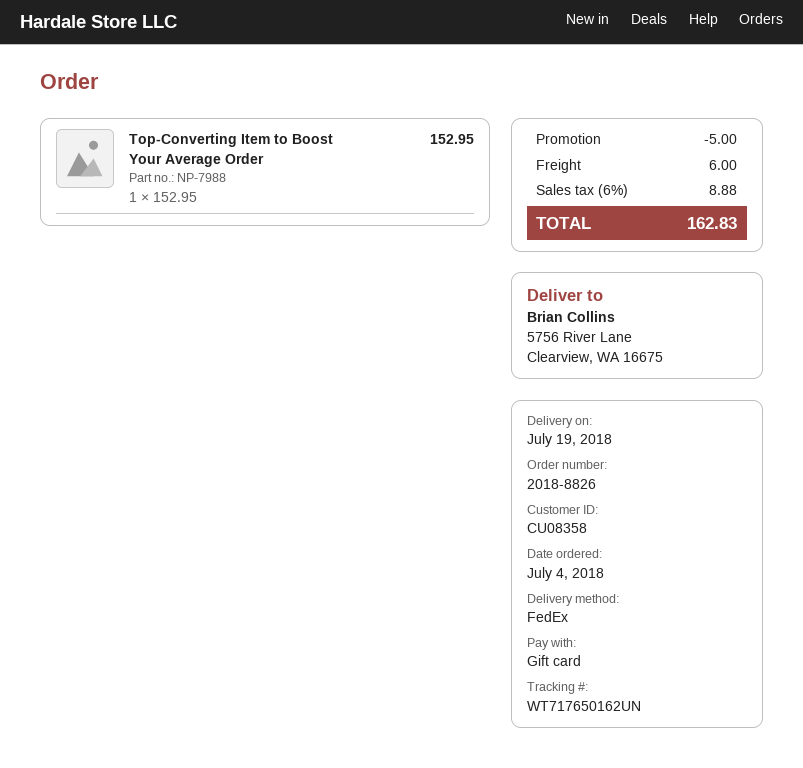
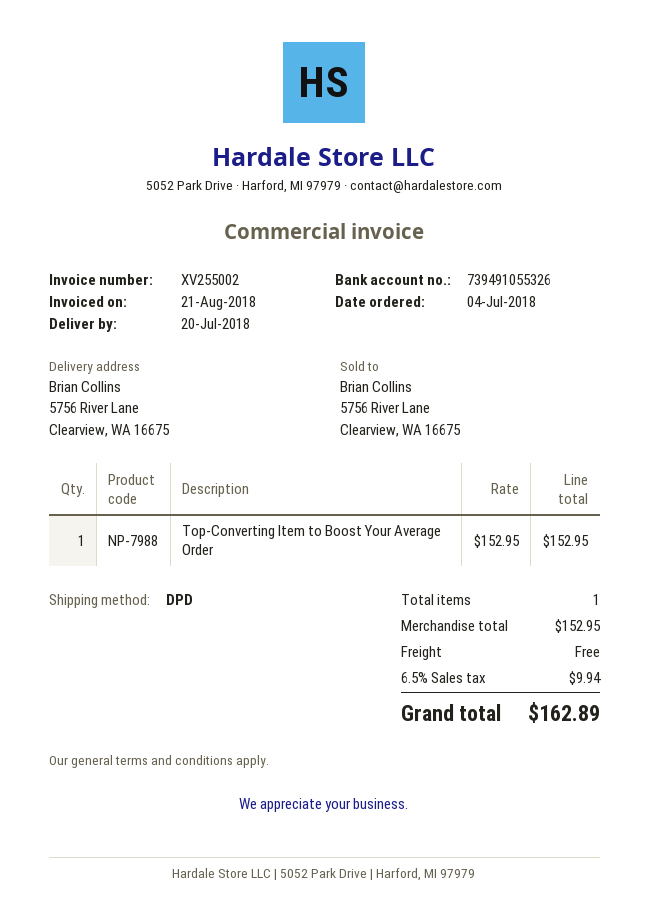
delivery date: 2018-07-19 -> 2018-07-20
shipping method: FedEx -> DPD
discount: 5.00 -> none
shipping: 6.00 -> 0.00
tax: 6% = 8.88 -> 6.5% = 9.94
total: 162.83 -> 162.89

